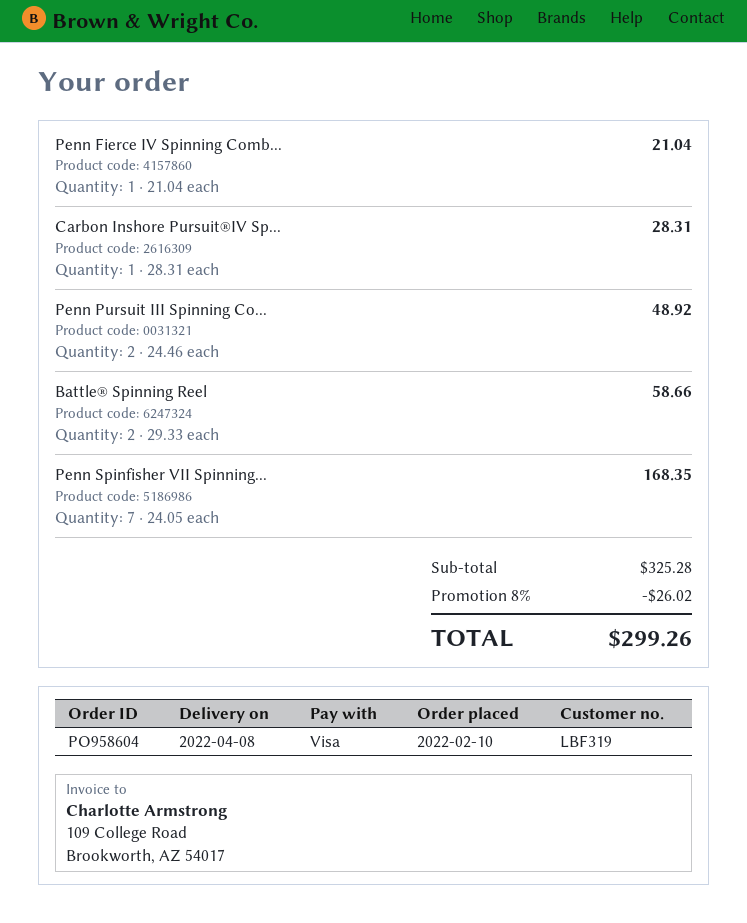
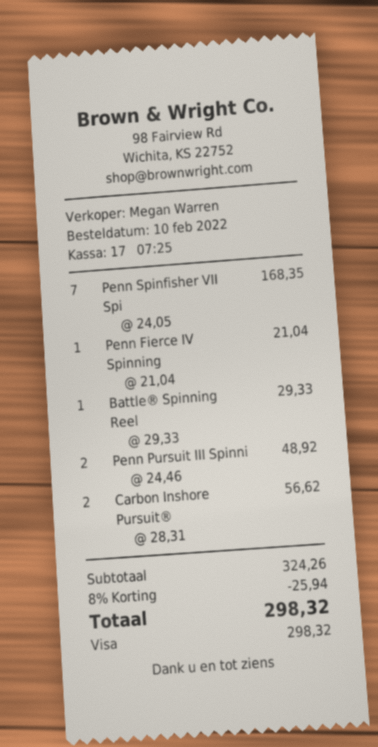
Carbon Inshore Pursuit®IV Sp...: 1 x 28.31 = 28.31 -> 2 x 28.31 = 56.62
Battle® Spinning Reel: 2 x 29.33 = 58.66 -> 1 x 29.33 = 29.33
subtotal: 325.28 -> 324.26
discount: 8% = 26.02 -> 8% = 25.94
total: 299.26 -> 298.32

